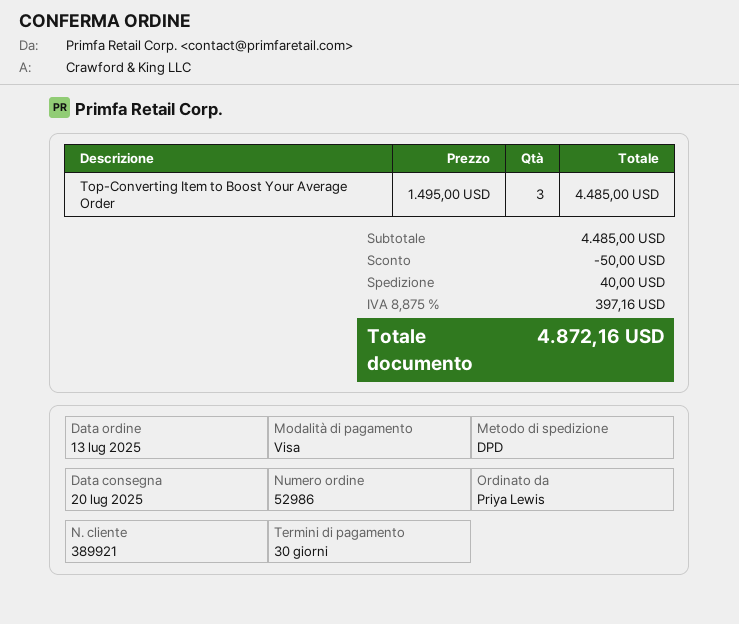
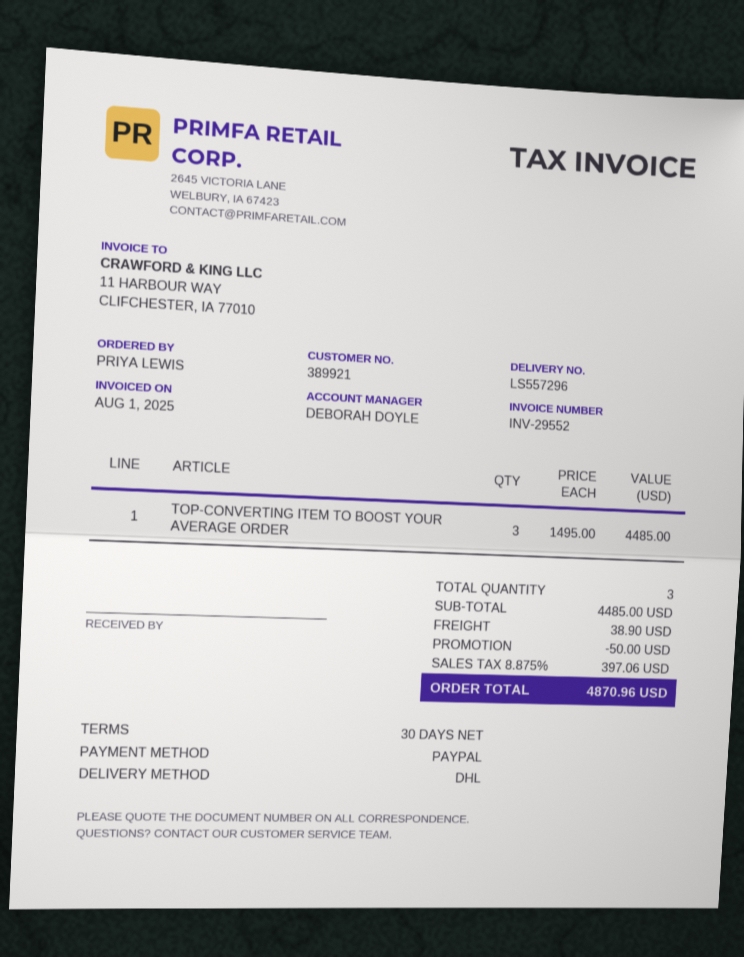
payment method: Visa -> PayPal
shipping method: DPD -> DHL
shipping: 40.00 -> 38.90
tax: 8.875% = 397.16 -> 8.875% = 397.06
total: 4872.16 -> 4870.96

